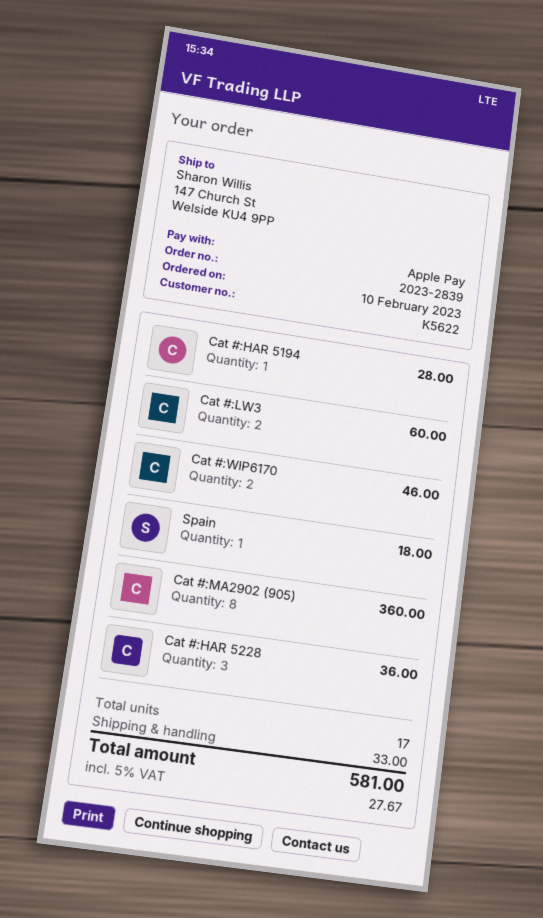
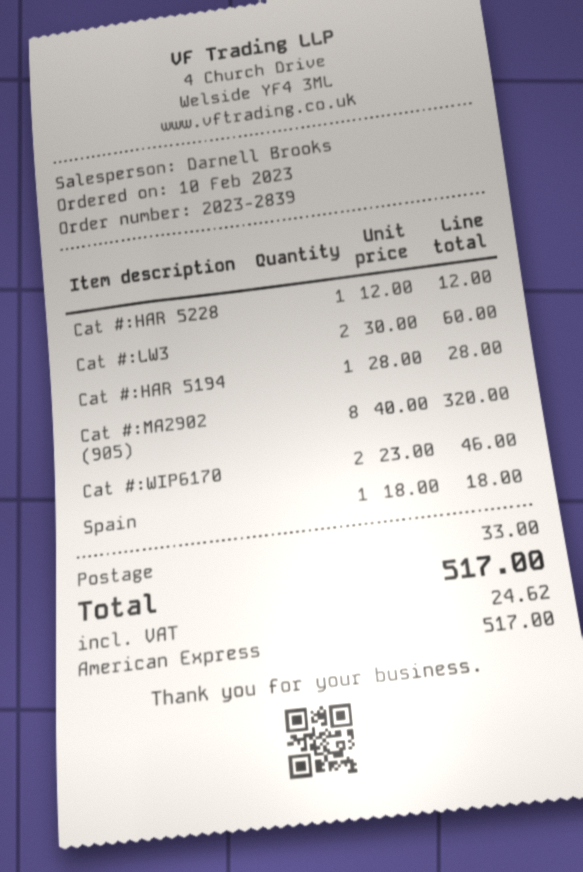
payment method: Apple Pay -> American Express
Cat #:MA2902 (905): 8 for 360.00 -> 8 for 320.00
Cat #:HAR 5228: 3 for 36.00 -> 1 for 12.00
tax: 27.67 -> 24.62
total: 581.00 -> 517.00

